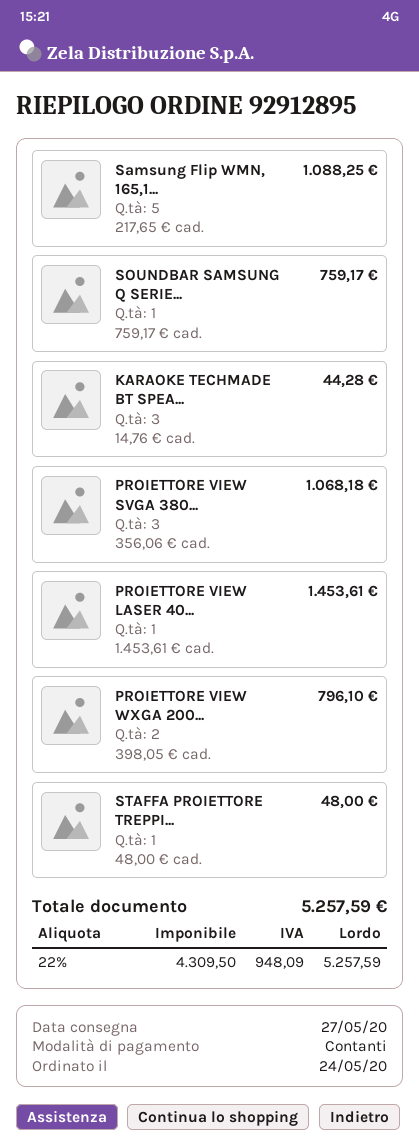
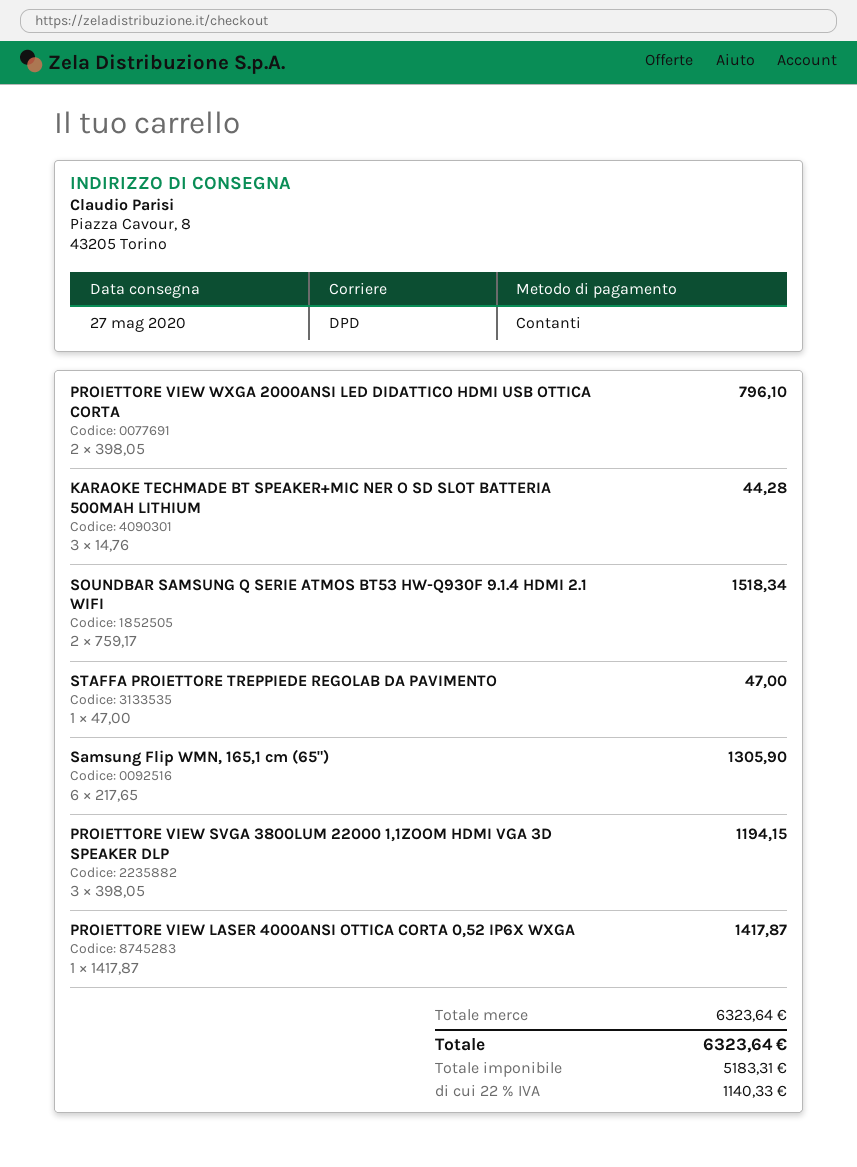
Samsung Flip WMN, 165,1...: 5 x 217.65 = 1088.25 -> 6 x 217.65 = 1305.90
SOUNDBAR SAMSUNG Q SERIE...: 1 x 759.17 = 759.17 -> 2 x 759.17 = 1518.34
PROIETTORE VIEW SVGA 380...: 3 x 356.06 = 1068.18 -> 3 x 398.05 = 1194.15
PROIETTORE VIEW LASER 40...: 1 x 1453.61 = 1453.61 -> 1 x 1417.87 = 1417.87
STAFFA PROIETTORE TREPPI...: 1 x 48.00 = 48.00 -> 1 x 47.00 = 47.00
net: 4309.50 -> 5183.31
tax: 22% = 948.09 -> 22% = 1140.33
total: 5257.59 -> 6323.64

